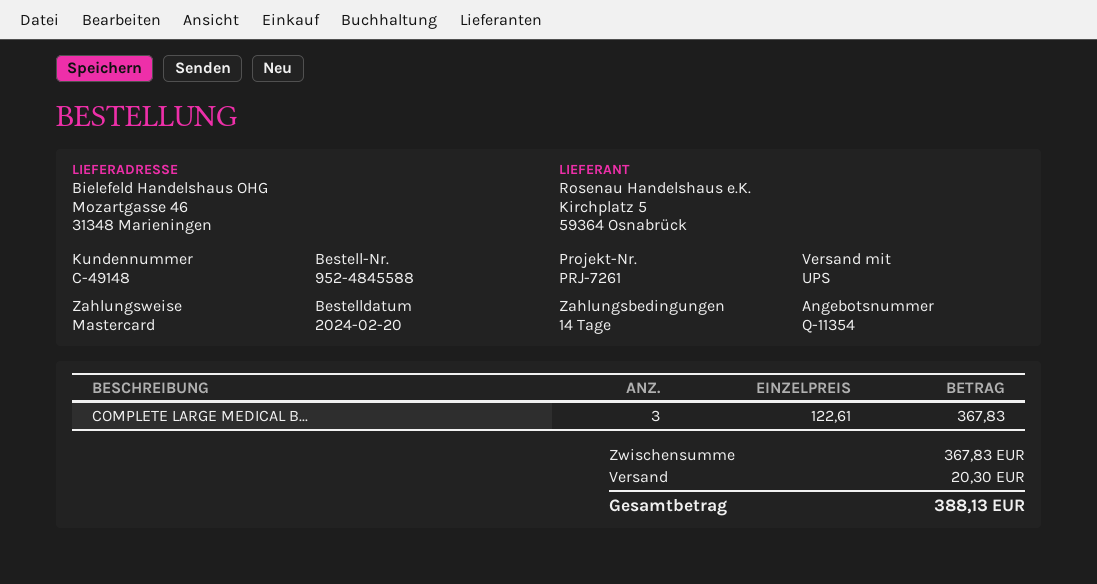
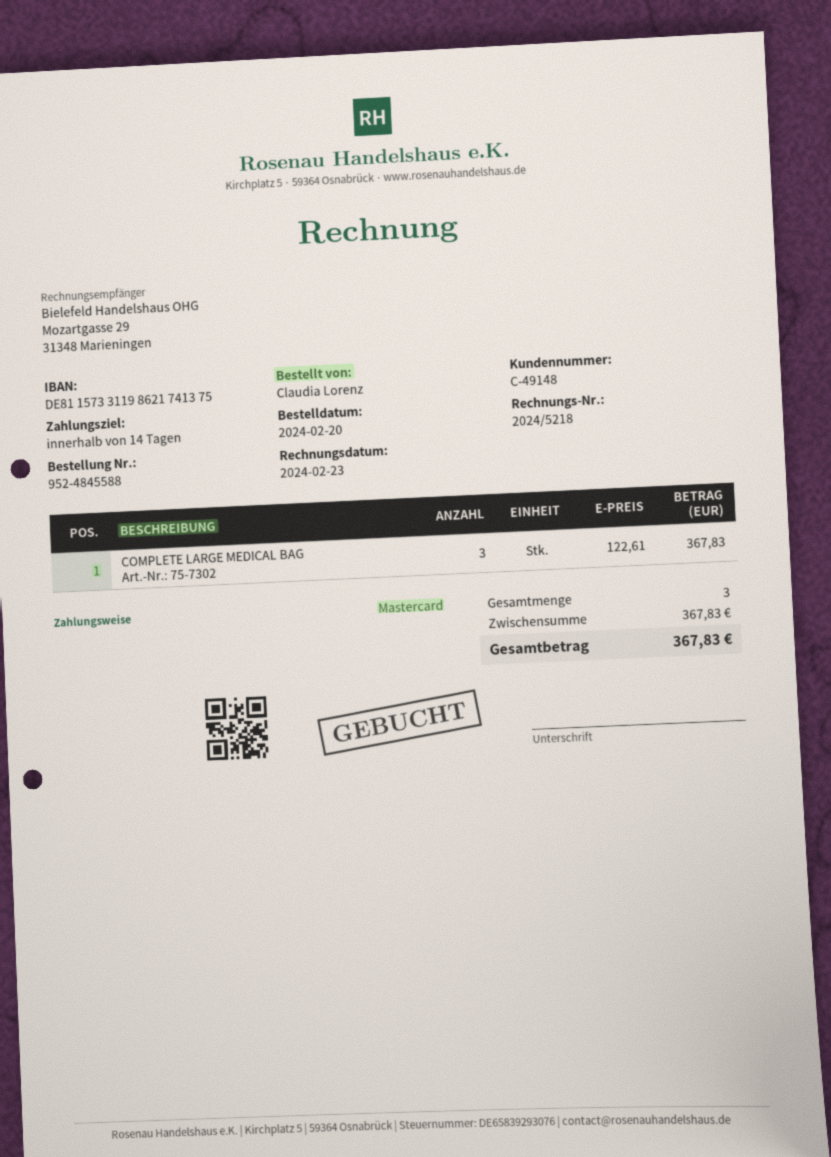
shipping: 20.30 -> none
total: 388.13 -> 367.83

